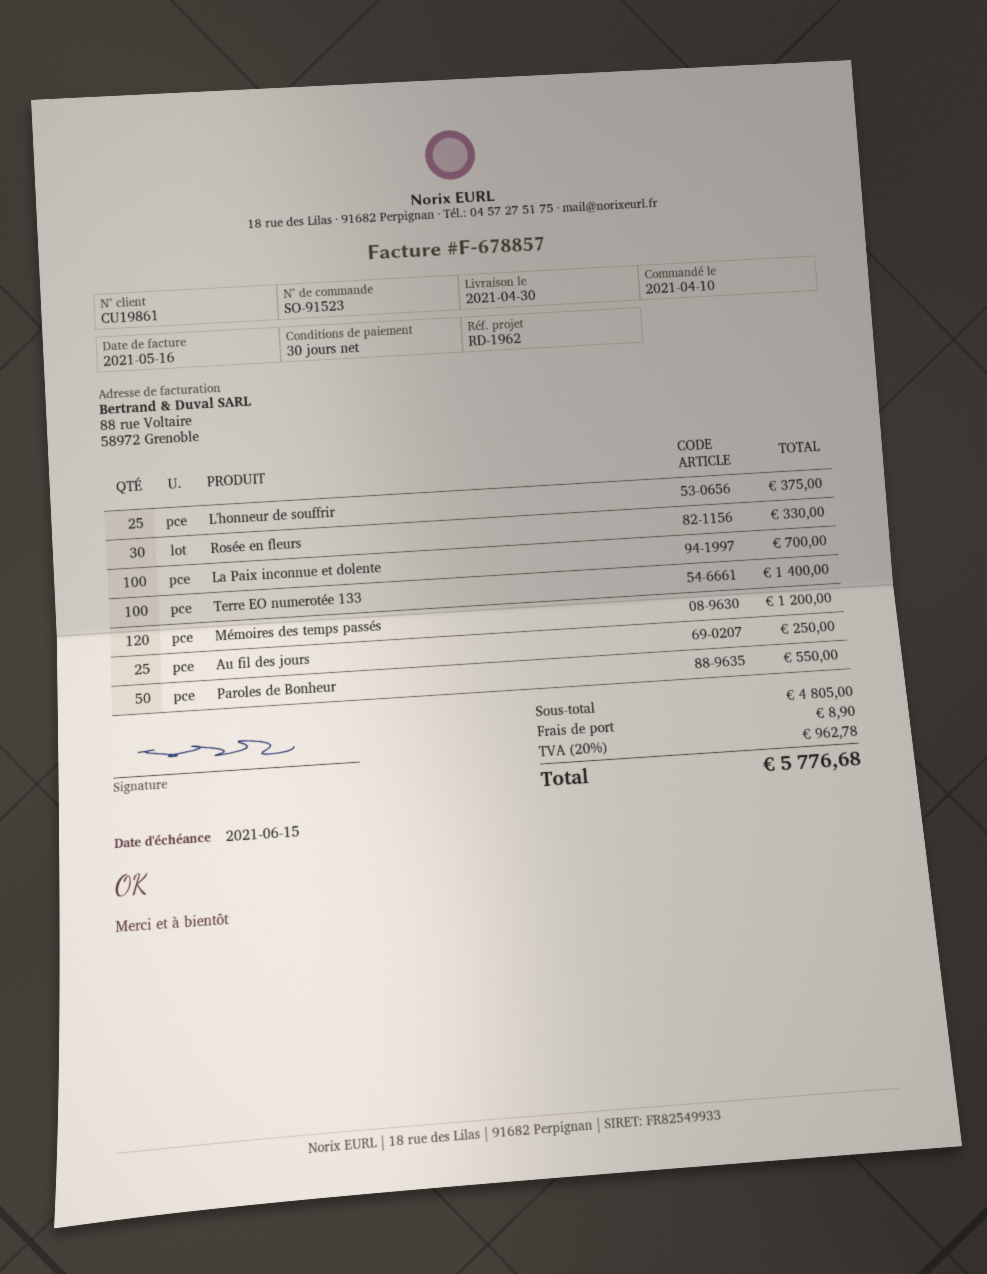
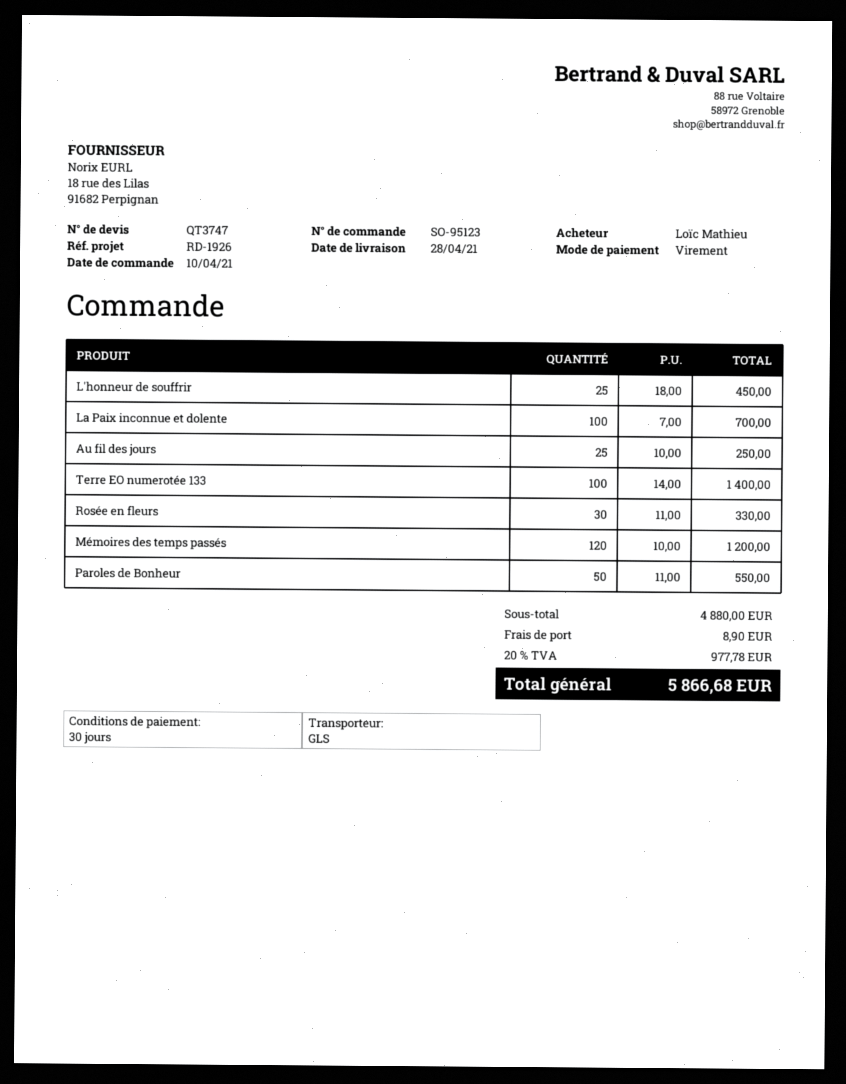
order number: SO-91523 -> SO-95123
delivery date: 2021-04-30 -> 2021-04-28
reference: RD-1962 -> RD-1926
L'honneur de souffrir: 25 for 375.00 -> 25 for 450.00
subtotal: 4805.00 -> 4880.00
tax: 20% = 962.78 -> 20% = 977.78
total: 5776.68 -> 5866.68

